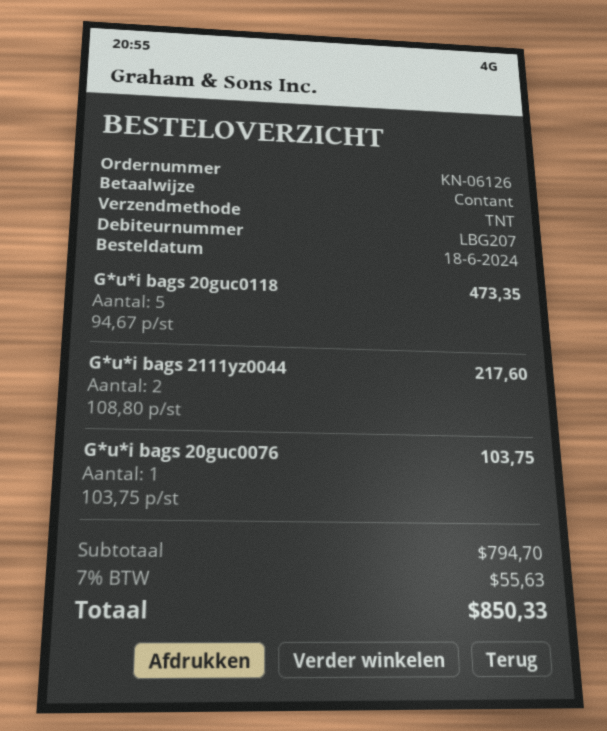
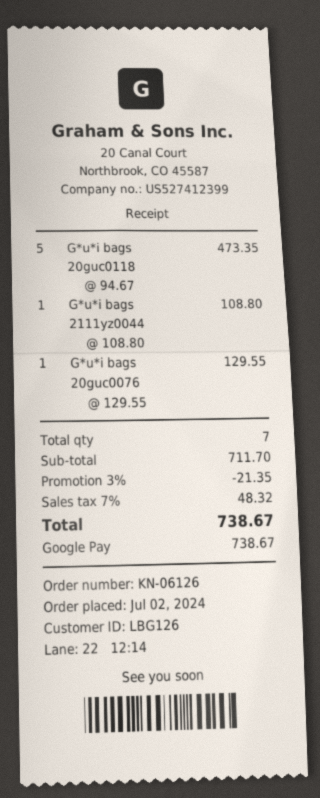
order date: 2024-06-18 -> 2024-07-02
customer number: LBG207 -> LBG126
payment method: cash -> Google Pay
G*u*i bags 2111yz0044: 2 x 108.80 = 217.60 -> 1 x 108.80 = 108.80
G*u*i bags 20guc0076: 1 x 103.75 = 103.75 -> 1 x 129.55 = 129.55
subtotal: 794.70 -> 711.70
discount: none -> 3% = 21.35
tax: 7% = 55.63 -> 7% = 48.32
total: 850.33 -> 738.67

